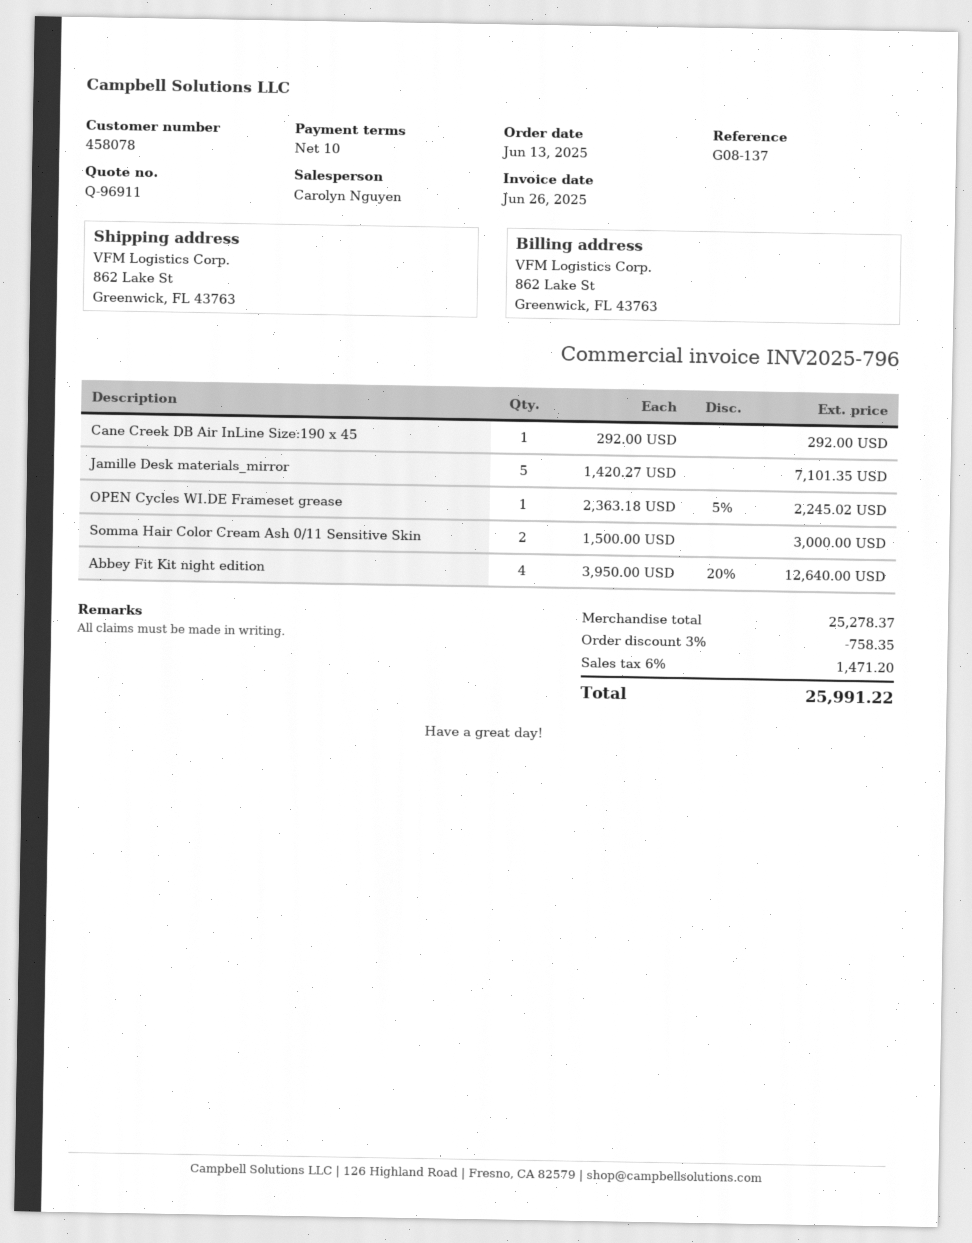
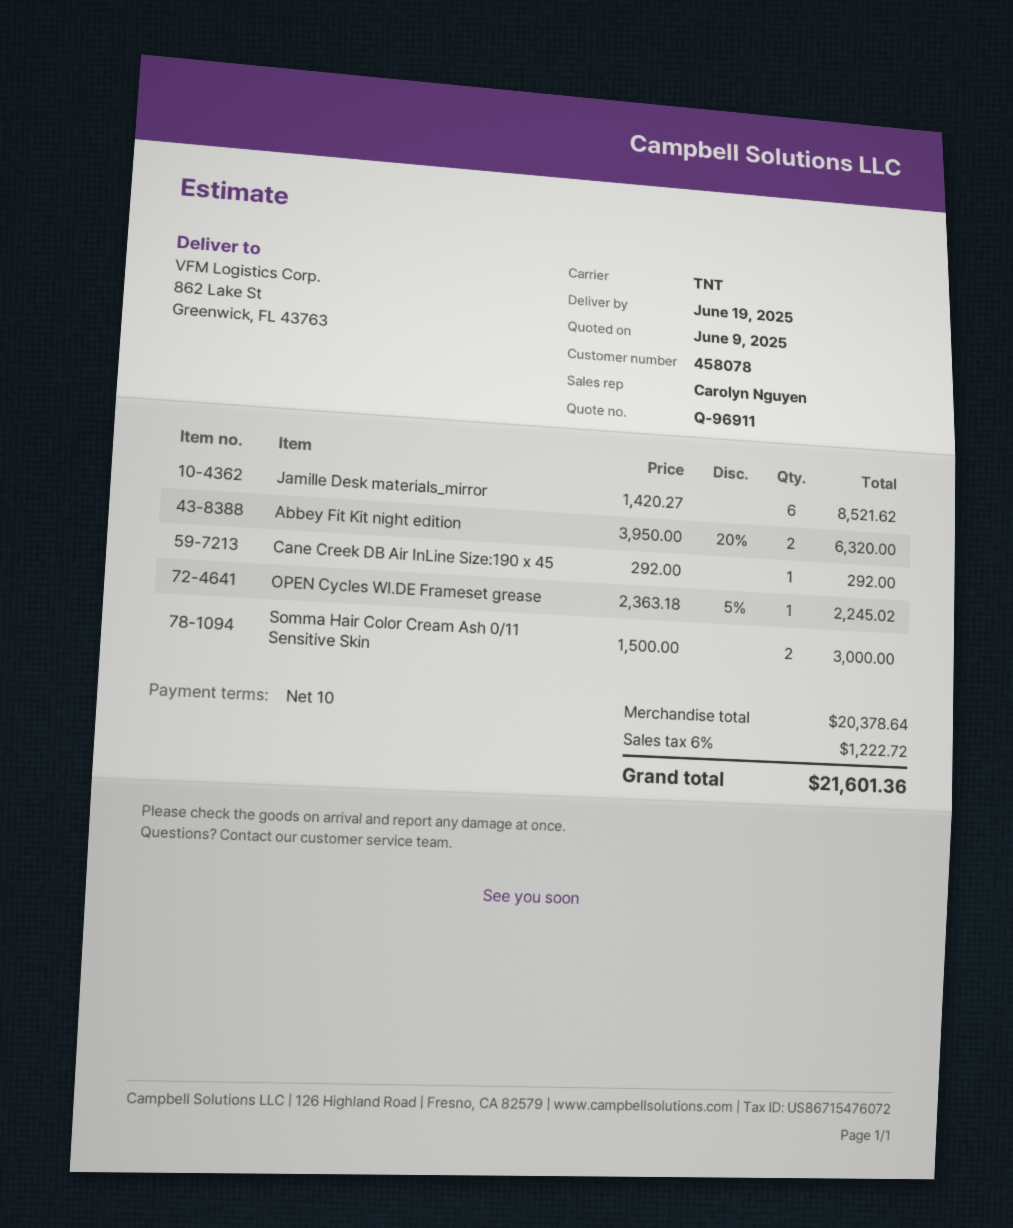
Jamille Desk materials_mirror: 5 x 1420.27 = 7101.35 -> 6 x 1420.27 = 8521.62
Abbey Fit Kit night edition: 4 x 3950.00 - 20% = 12640.00 -> 2 x 3950.00 - 20% = 6320.00
subtotal: 25278.37 -> 20378.64
discount: 3% = 758.35 -> none
tax: 6% = 1471.20 -> 6% = 1222.72
total: 25991.22 -> 21601.36

